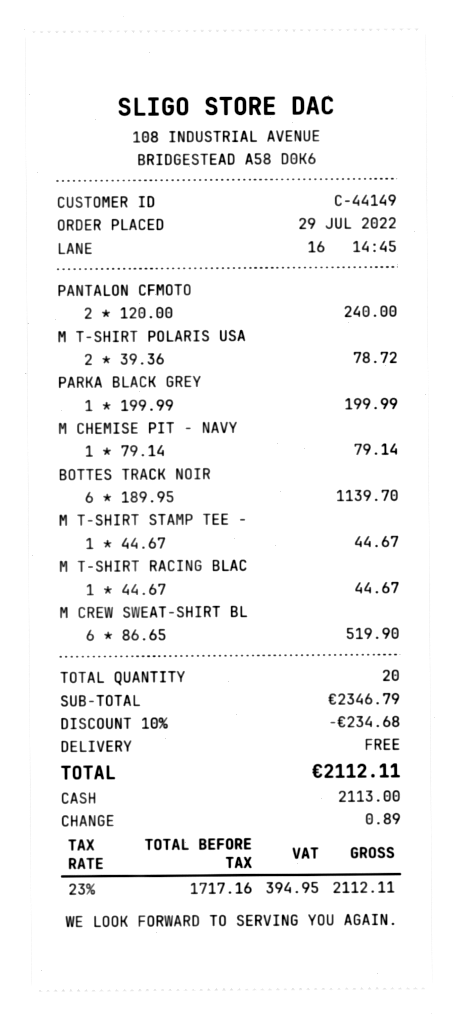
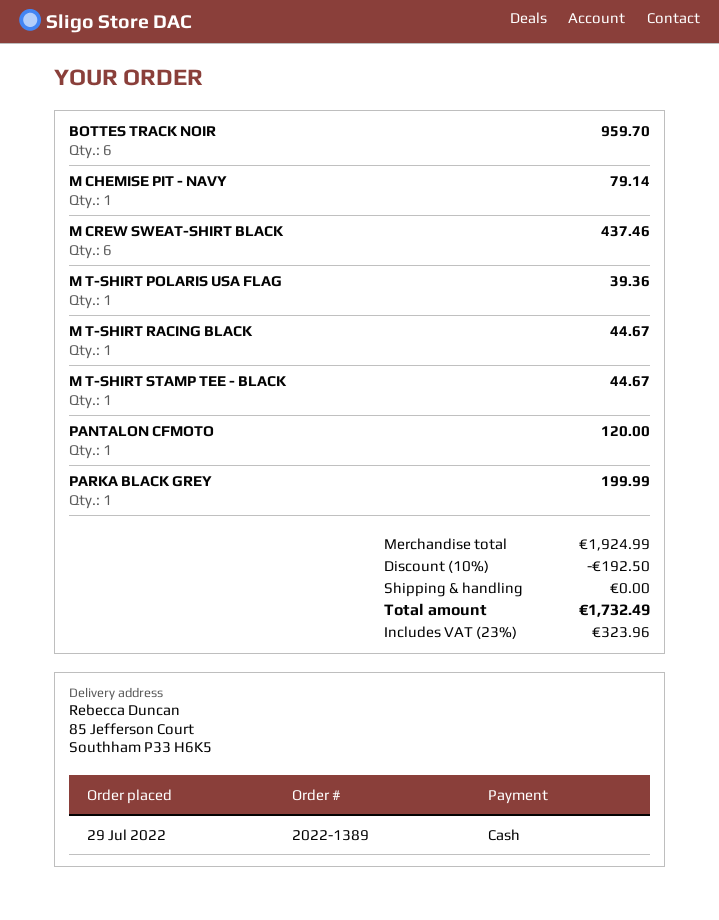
PANTALON CFMOTO: 2 for 240.00 -> 1 for 120.00
M T-SHIRT POLARIS USA: 2 for 78.72 -> 1 for 39.36
BOTTES TRACK NOIR: 6 for 1139.70 -> 6 for 959.70
M CREW SWEAT-SHIRT BL: 6 for 519.90 -> 6 for 437.46
subtotal: 2346.79 -> 1924.99
discount: 10% = 234.68 -> 10% = 192.50
tax: 23% = 394.95 -> 23% = 323.96
total: 2112.11 -> 1732.49

